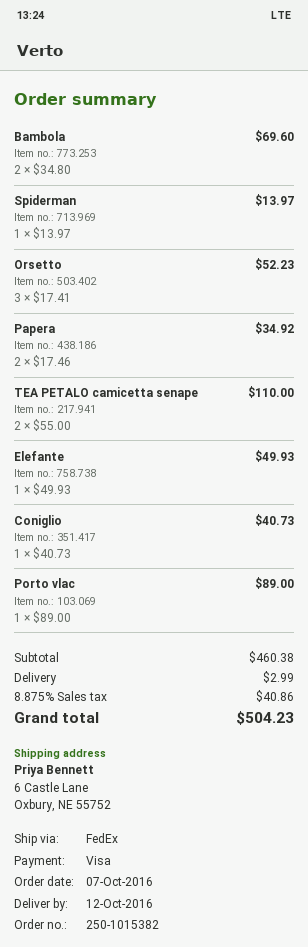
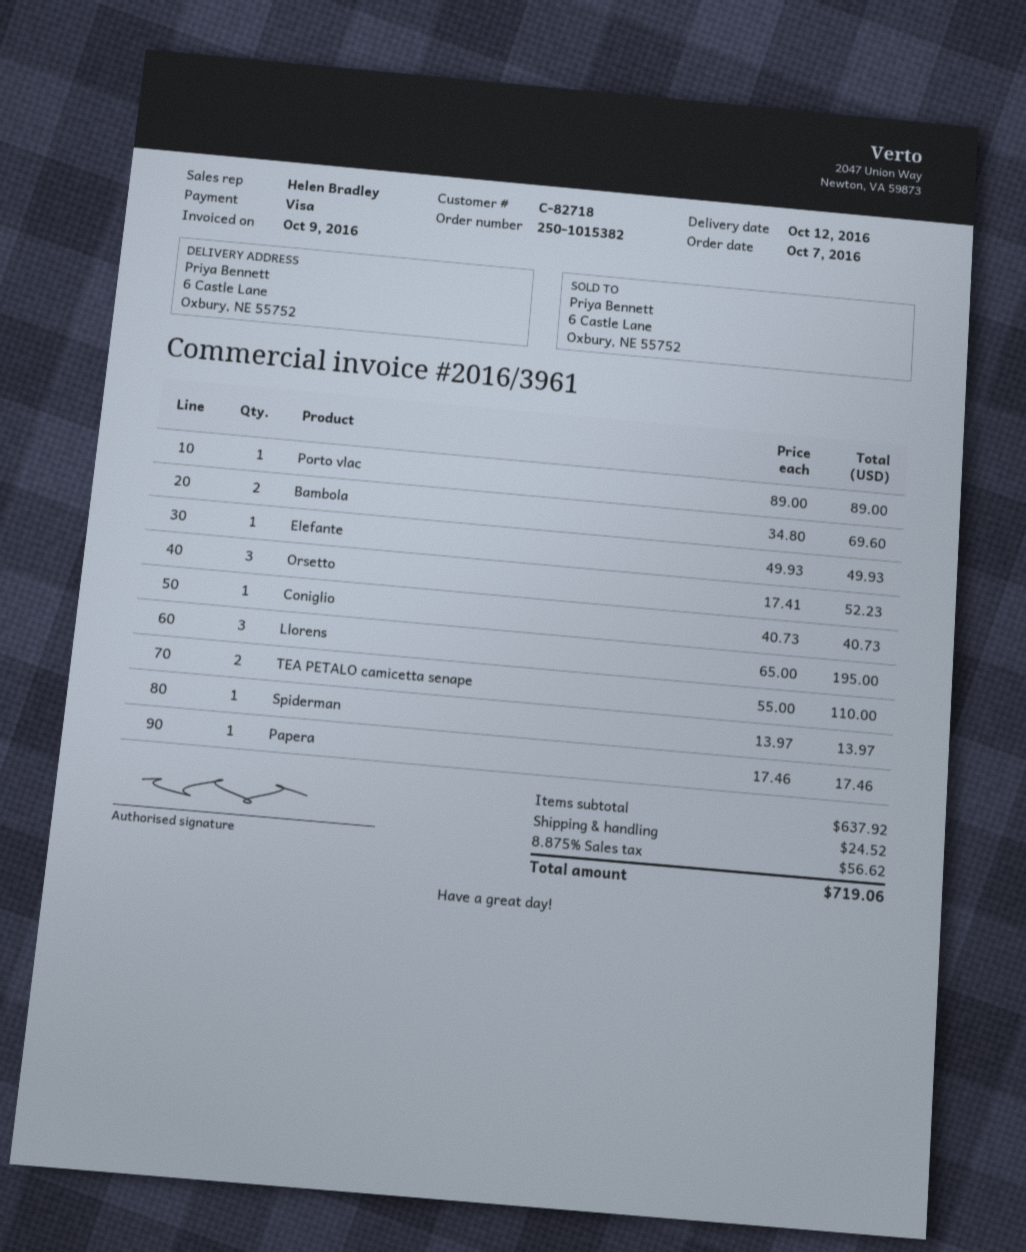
Papera: 2 x 17.46 = 34.92 -> 1 x 17.46 = 17.46
Llorens: none -> 3 x 65.00 = 195.00
subtotal: 460.38 -> 637.92
shipping: 2.99 -> 24.52
tax: 8.875% = 40.86 -> 8.875% = 56.62
total: 504.23 -> 719.06

